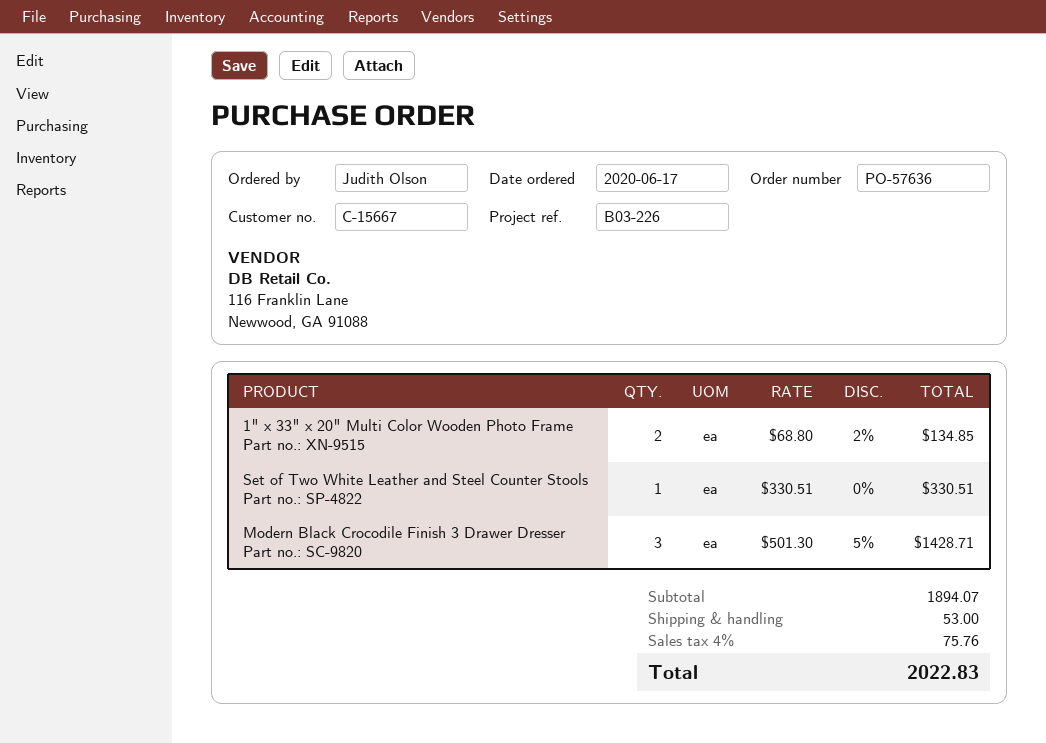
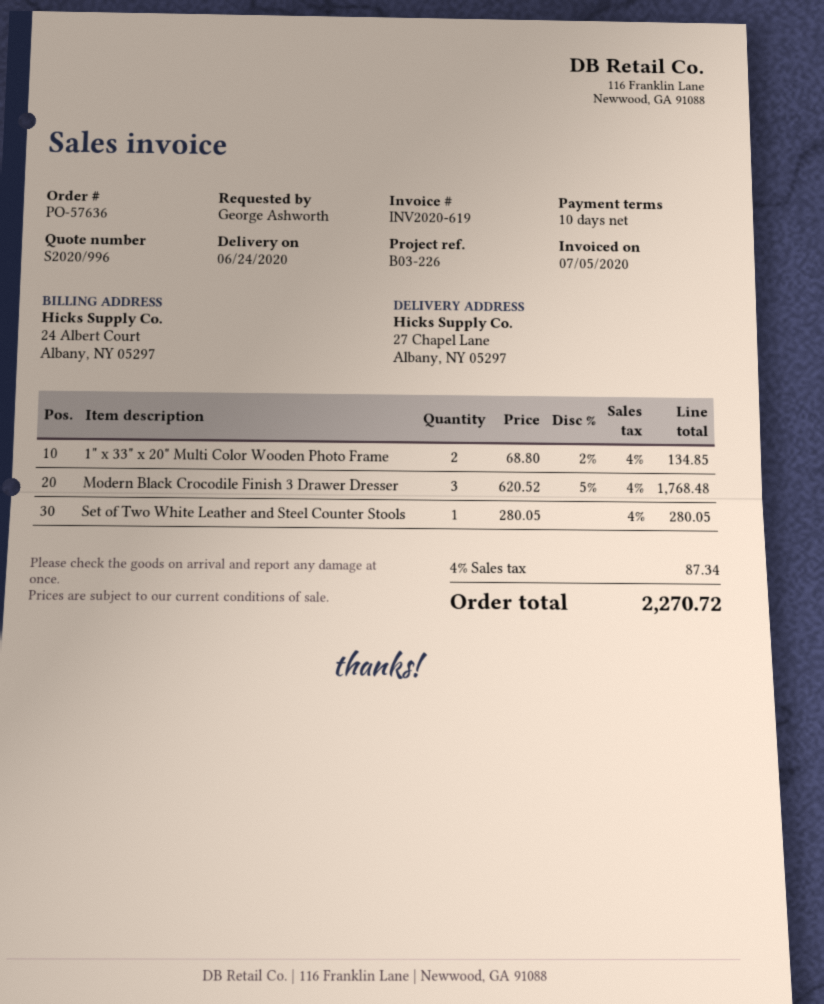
ordered by: Judith Olson -> George Ashworth
Set of Two White Leather and Steel Counter Stools: 1 x 330.51 = 330.51 -> 1 x 280.05 = 280.05
Modern Black Crocodile Finish 3 Drawer Dresser: 3 x 501.30 - 5% = 1428.71 -> 3 x 620.52 - 5% = 1768.48
shipping: 53.00 -> none
tax: 4% = 75.76 -> 4% = 87.34
total: 2022.83 -> 2270.72

